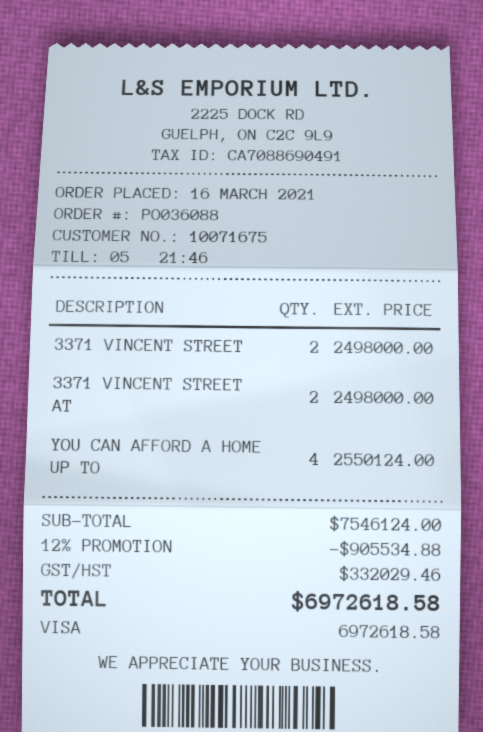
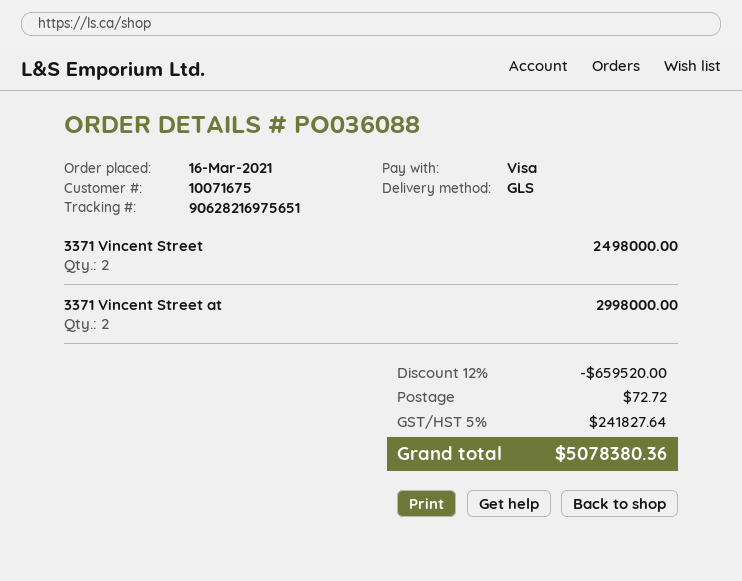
3371 VINCENT STREET AT: 2 for 2498000.00 -> 2 for 2998000.00
YOU CAN AFFORD A HOME UP TO: 4 for 2550124.00 -> none
discount: 12% = 905534.88 -> 12% = 659520.00
shipping: none -> 72.72
tax: 332029.46 -> 241827.64
total: 6972618.58 -> 5078380.36

